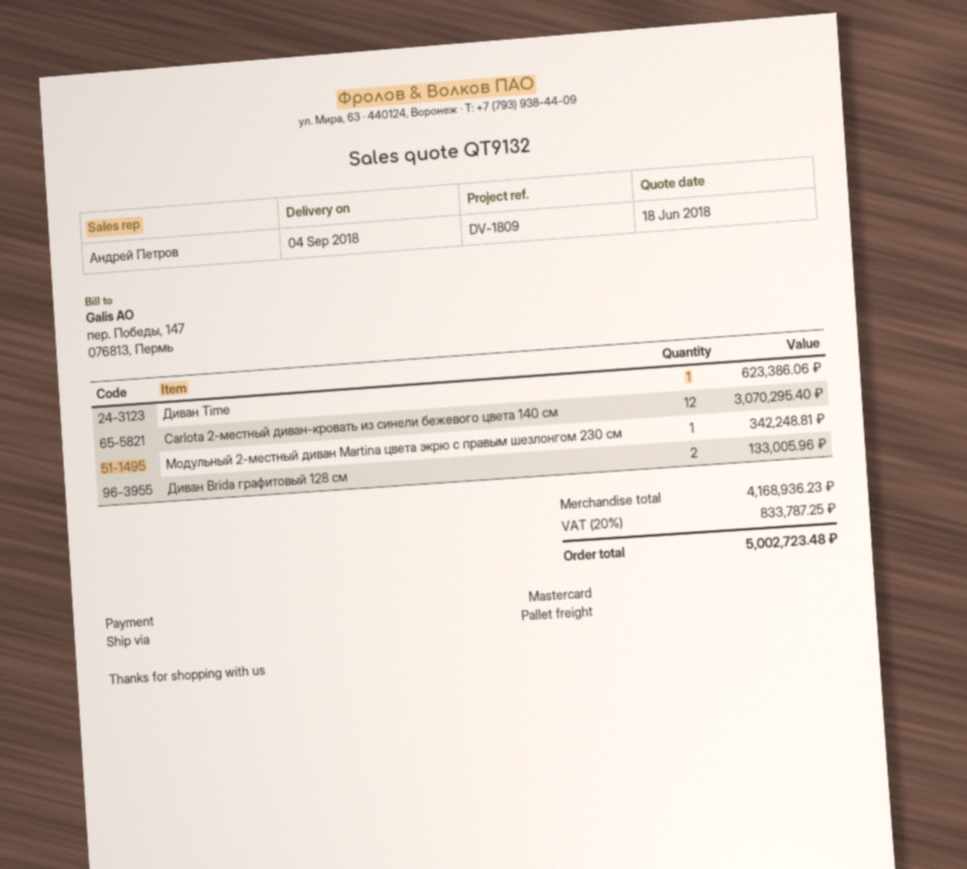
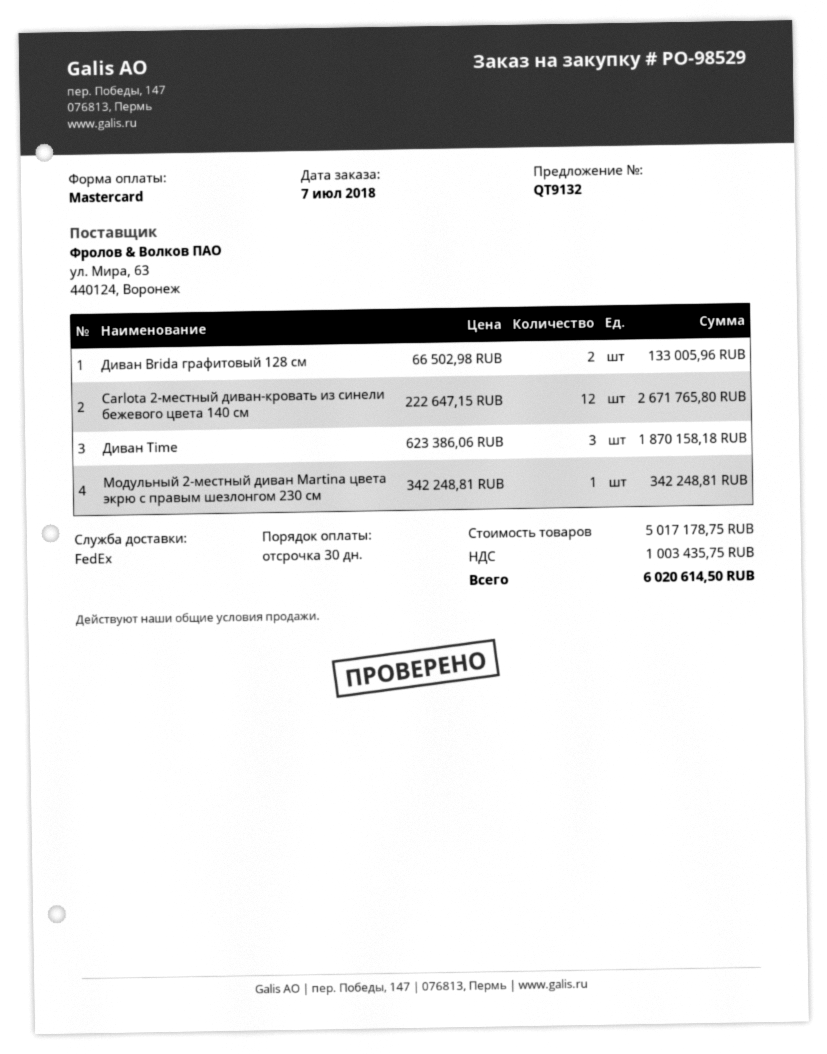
shipping method: pallet freight -> FedEx
Диван Time: 1 for 623386.06 -> 3 for 1870158.18
Carlota 2-местный диван-кровать из синели бежевого цвета 140 см: 12 for 3070295.40 -> 12 for 2671765.80
subtotal: 4168936.23 -> 5017178.75
tax: 833787.25 -> 1003435.75
total: 5002723.48 -> 6020614.50

